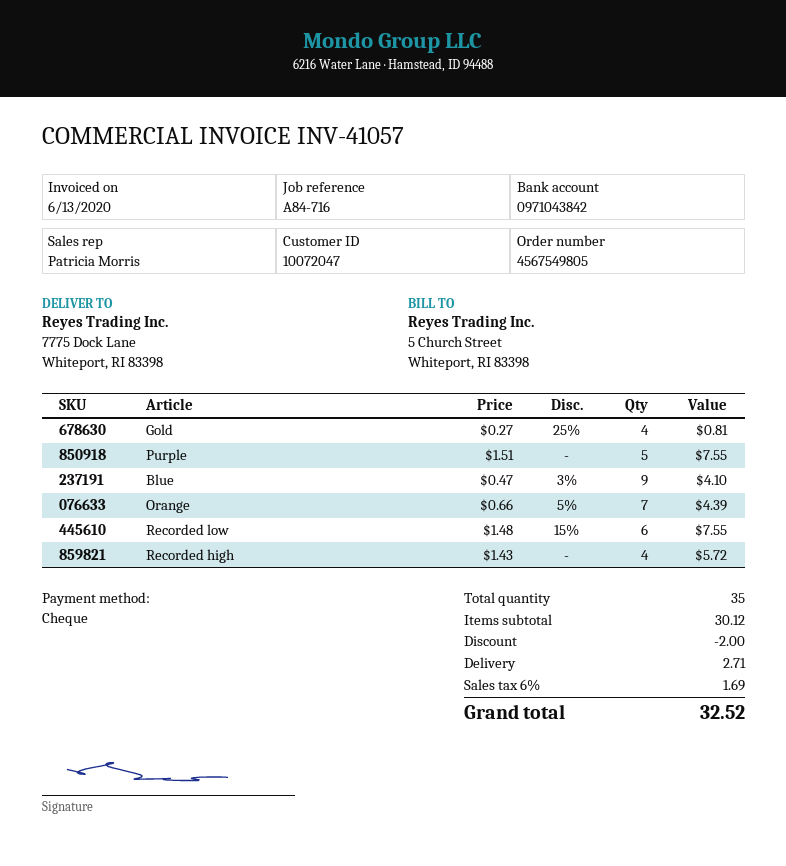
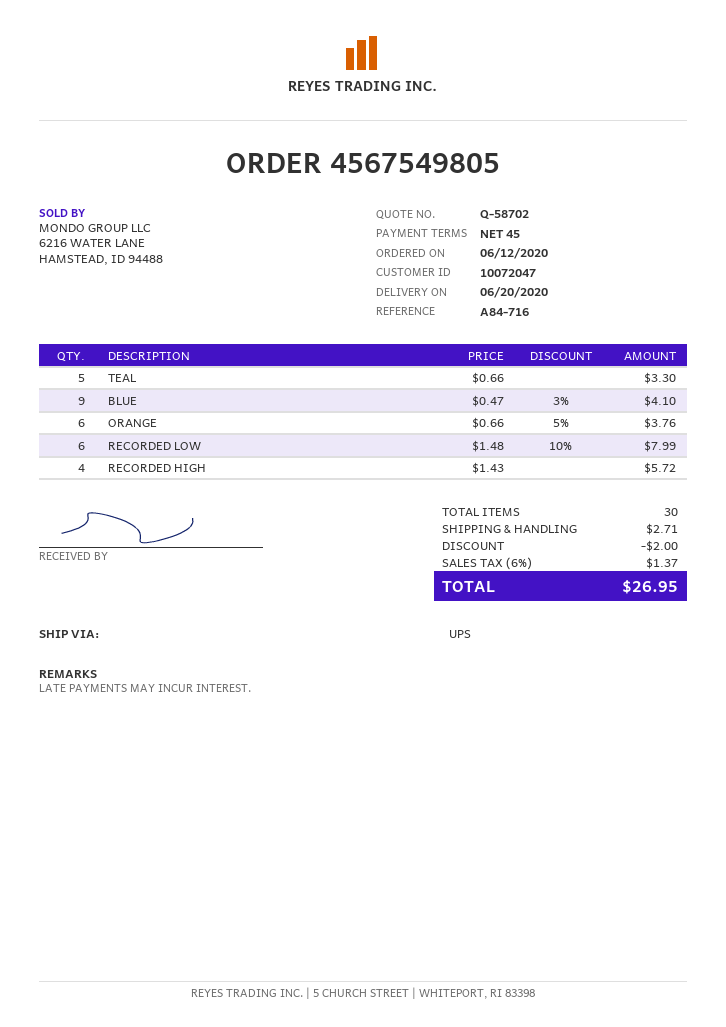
Gold: 4 x 0.27 - 25% = 0.81 -> none
Purple: 5 x 1.51 = 7.55 -> none
Orange: 7 x 0.66 - 5% = 4.39 -> 6 x 0.66 - 5% = 3.76
Recorded low: 6 x 1.48 - 15% = 7.55 -> 6 x 1.48 - 10% = 7.99
TEAL: none -> 5 x 0.66 = 3.30
total quantity: 35 -> 30
tax: 6% = 1.69 -> 6% = 1.37
total: 32.52 -> 26.95

